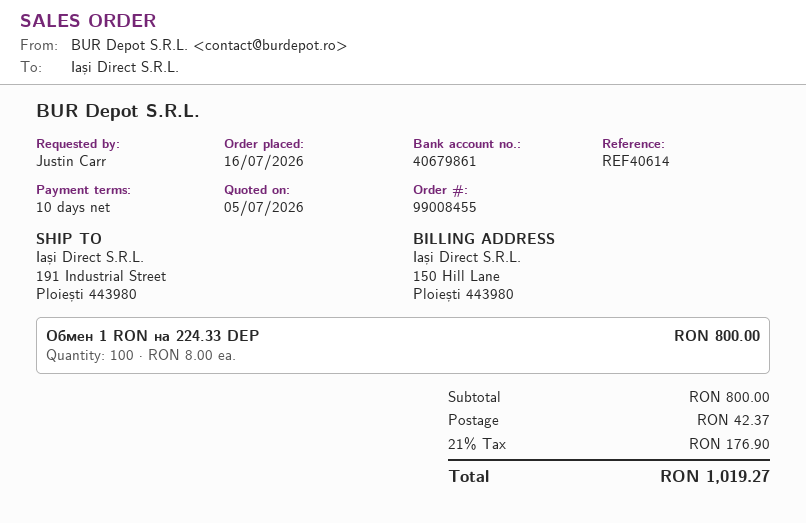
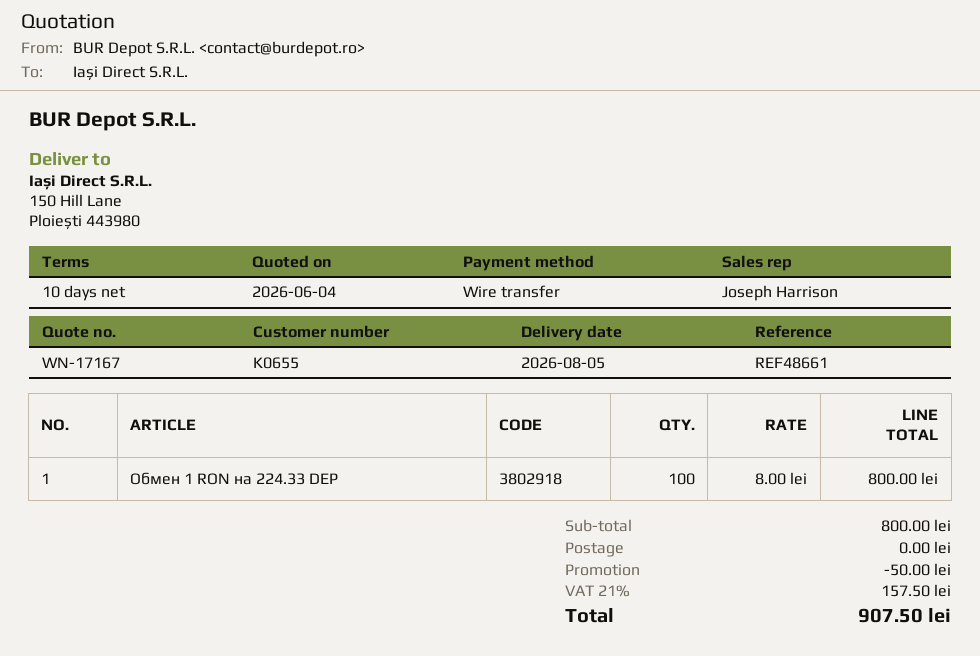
quote date: 2026-07-05 -> 2026-06-04
reference: REF40614 -> REF48661
ship to: 191 Industrial Street, Ploiești 443980 -> 150 Hill Lane, Ploiești 443980
discount: none -> 50.00
shipping: 42.37 -> 0.00
tax: 21% = 176.90 -> 21% = 157.50
total: 1019.27 -> 907.50

